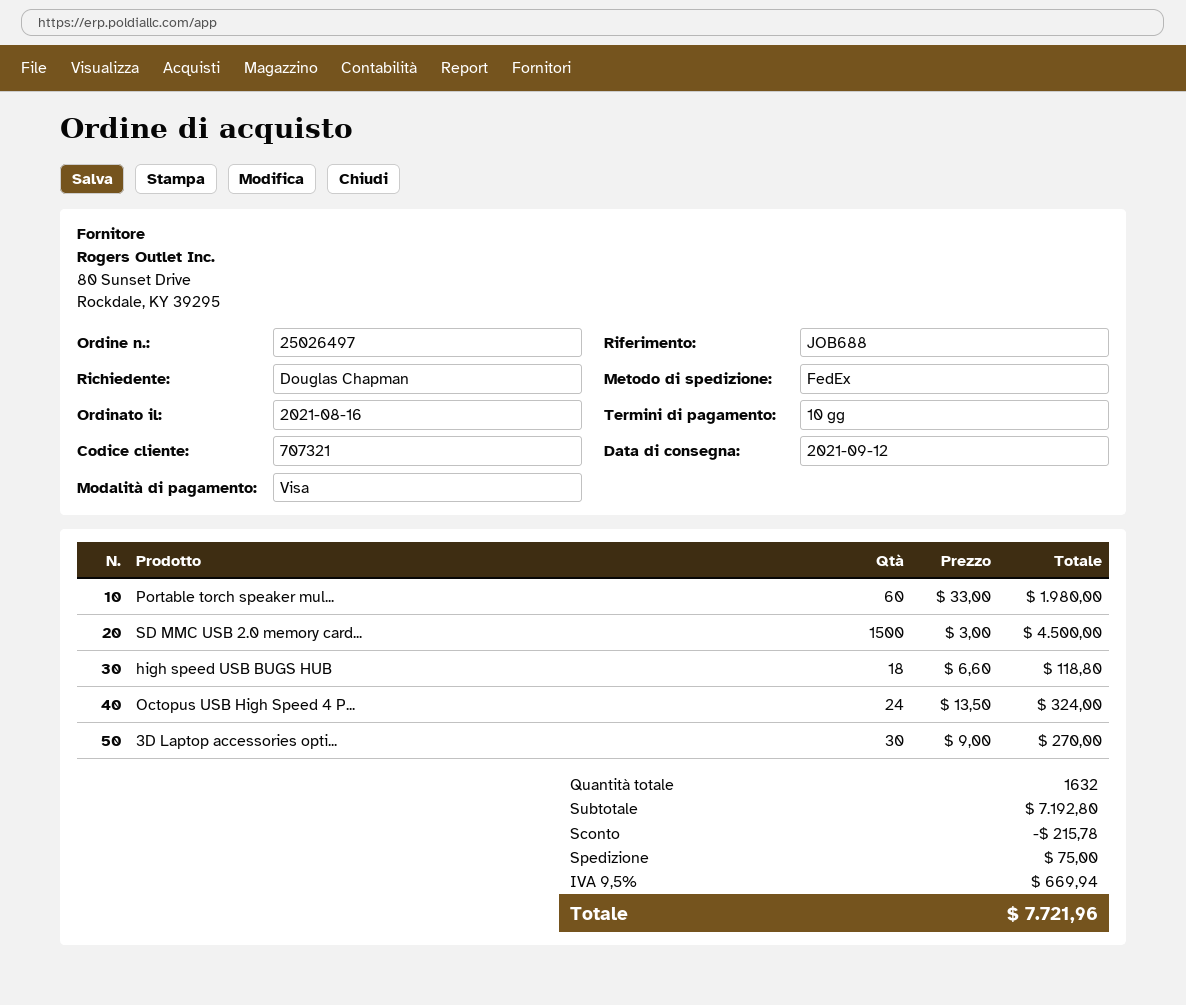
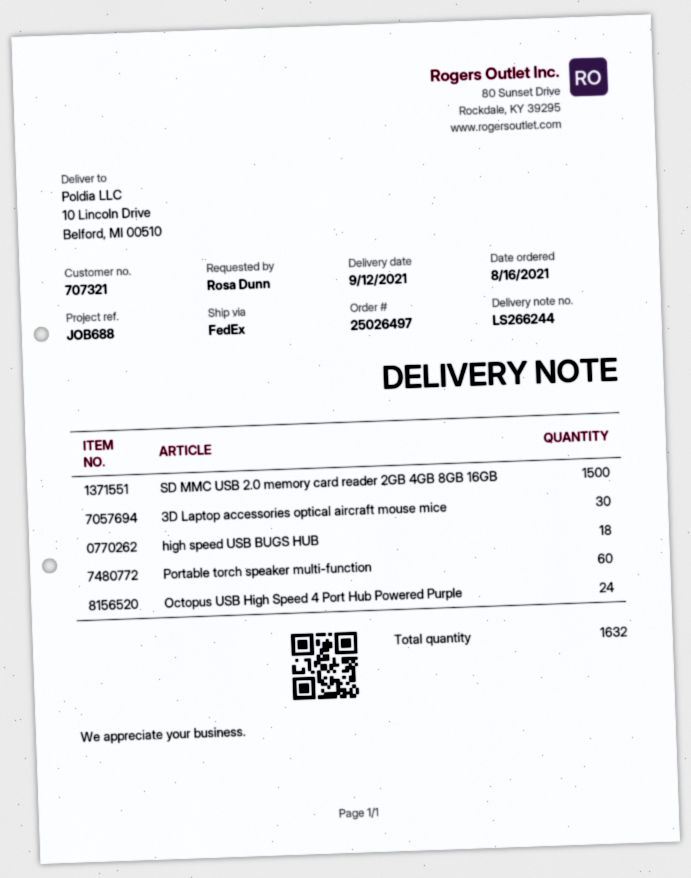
ordered by: Douglas Chapman -> Rosa Dunn

